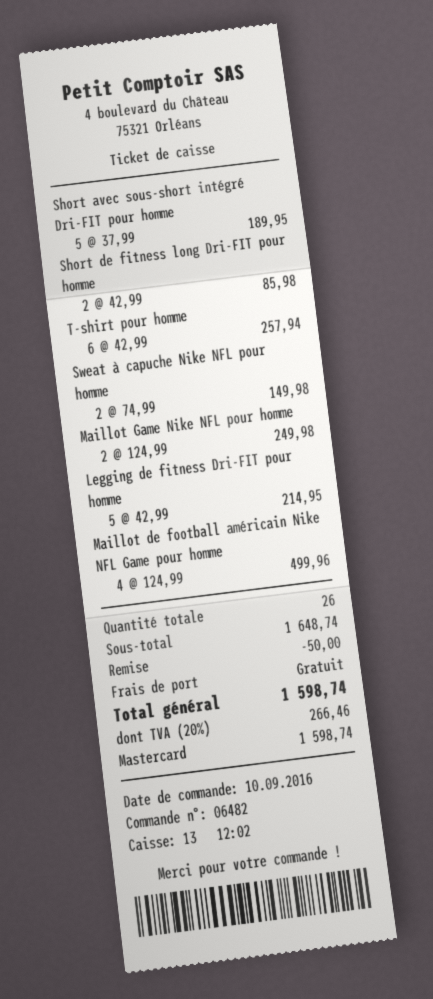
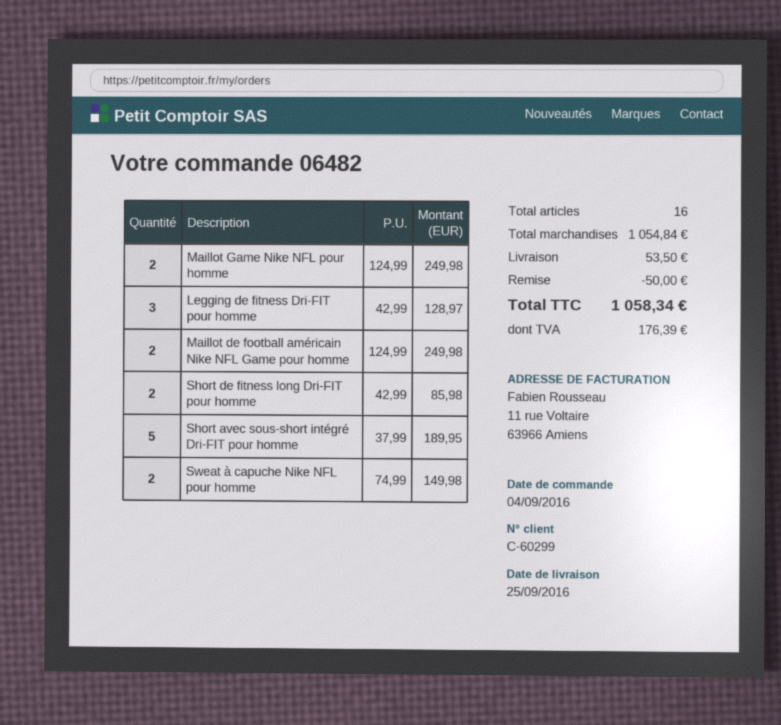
order date: 2016-09-10 -> 2016-09-04
T-shirt pour homme: 6 x 42.99 = 257.94 -> none
Legging de fitness Dri-FIT pour homme: 5 x 42.99 = 214.95 -> 3 x 42.99 = 128.97
Maillot de football américain Nike NFL Game pour homme: 4 x 124.99 = 499.96 -> 2 x 124.99 = 249.98
total quantity: 26 -> 16
subtotal: 1648.74 -> 1054.84
shipping: 0.00 -> 53.50
tax: 266.46 -> 176.39
total: 1598.74 -> 1058.34

